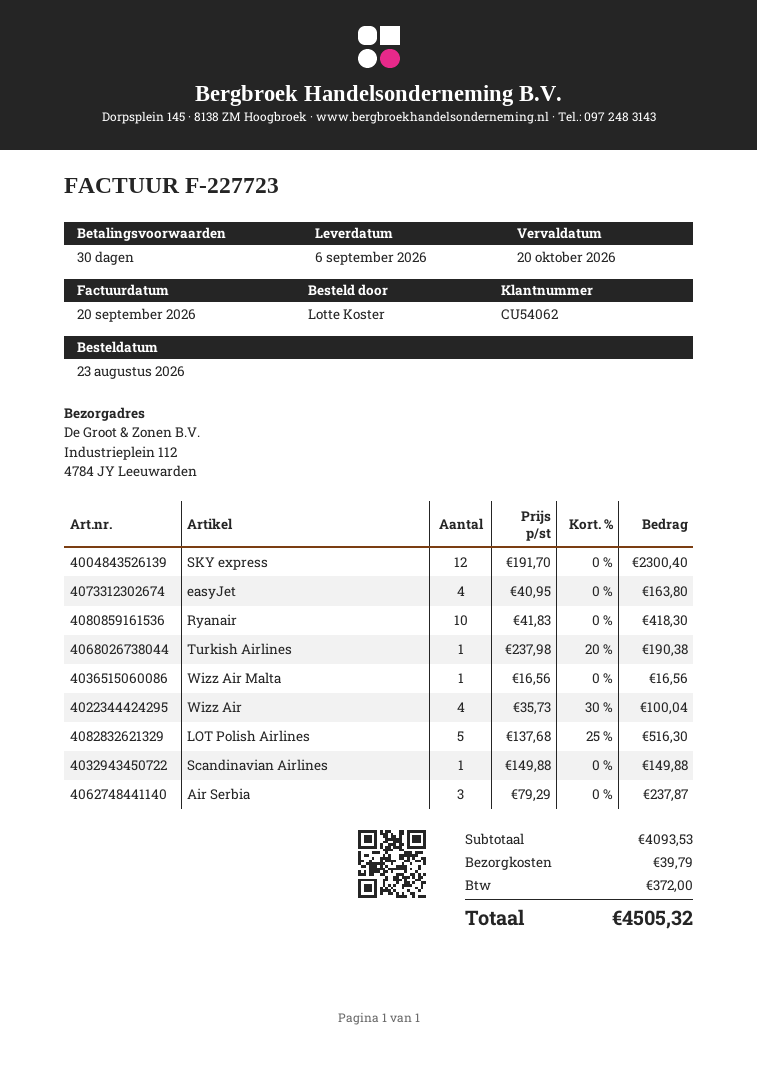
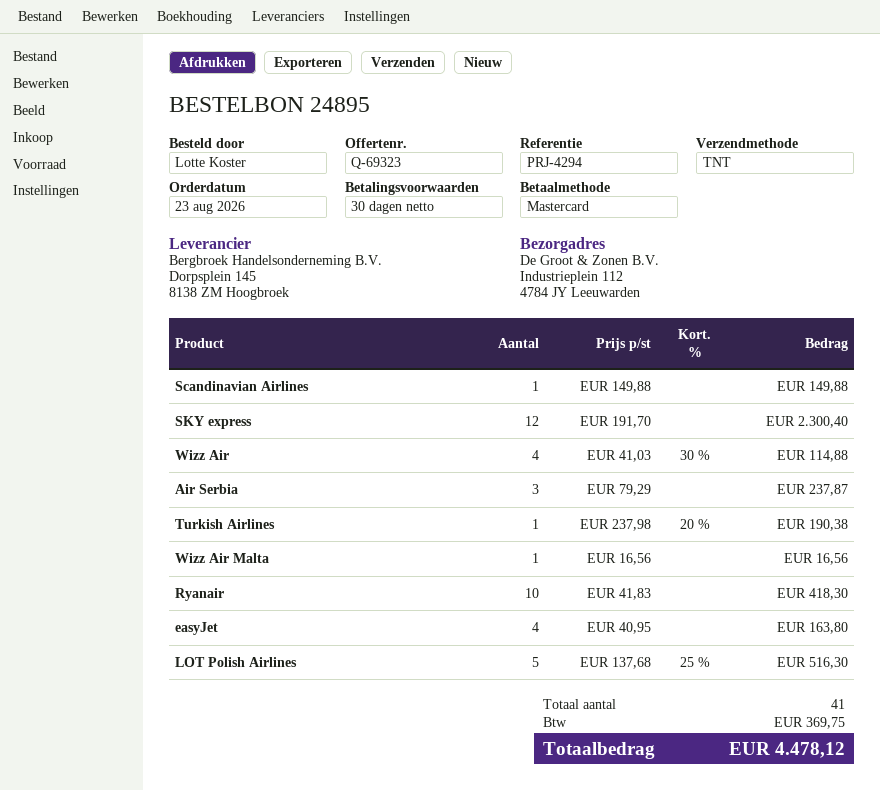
Wizz Air: 4 x 35.73 - 30% = 100.04 -> 4 x 41.03 - 30% = 114.88
shipping: 39.79 -> none
tax: 372.00 -> 369.75
total: 4505.32 -> 4478.12

